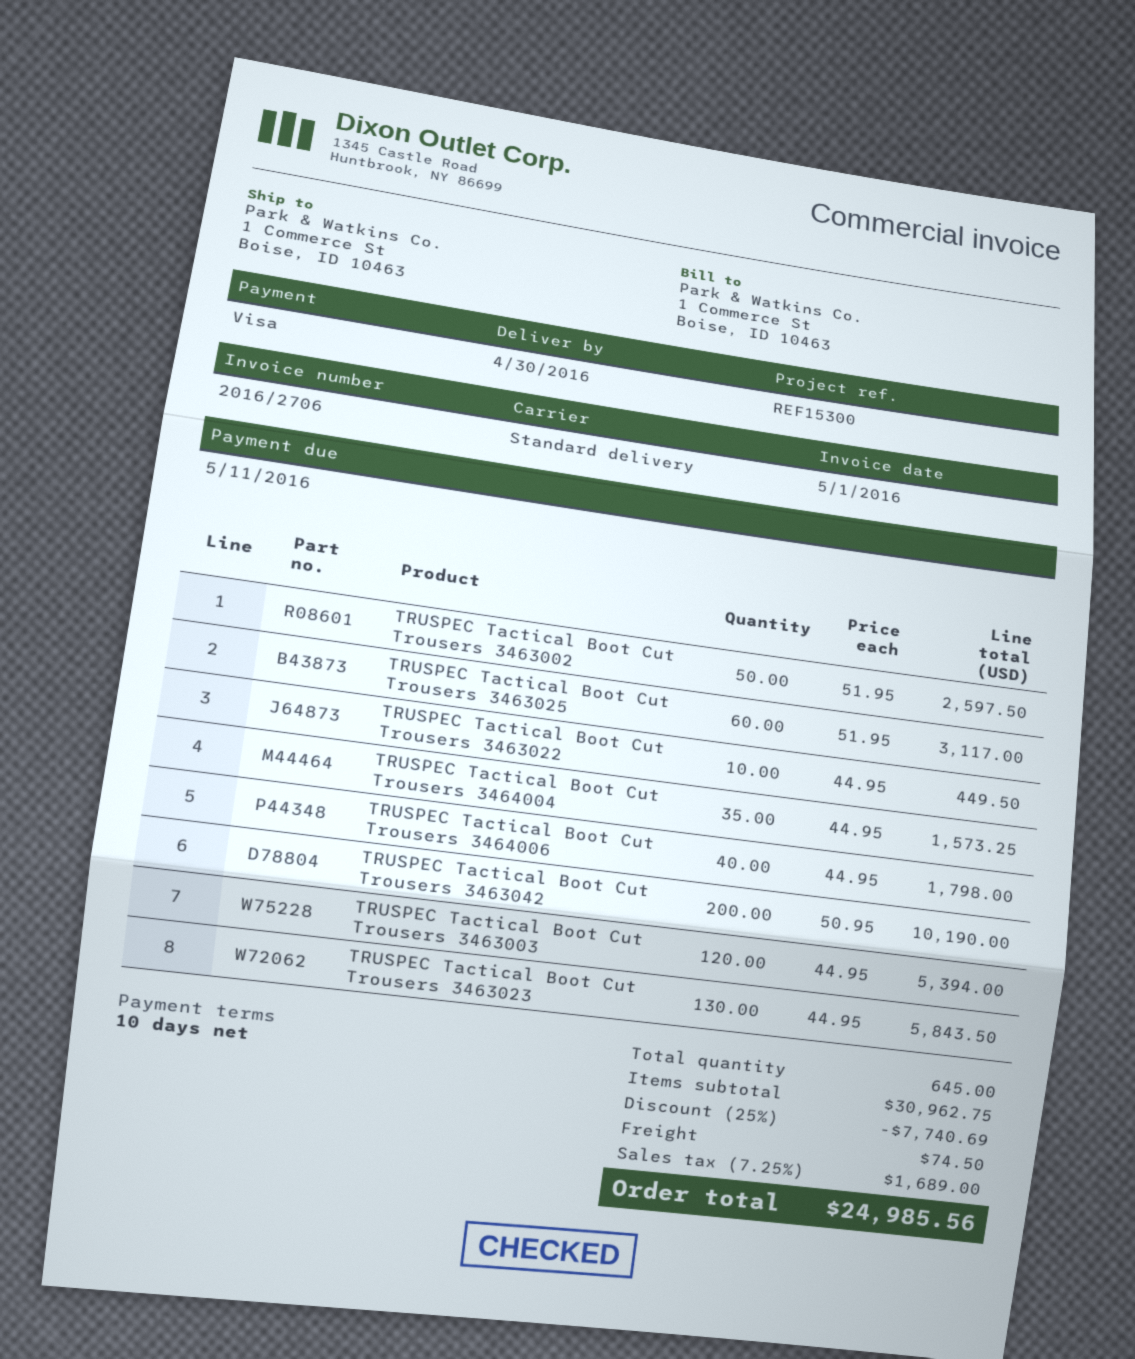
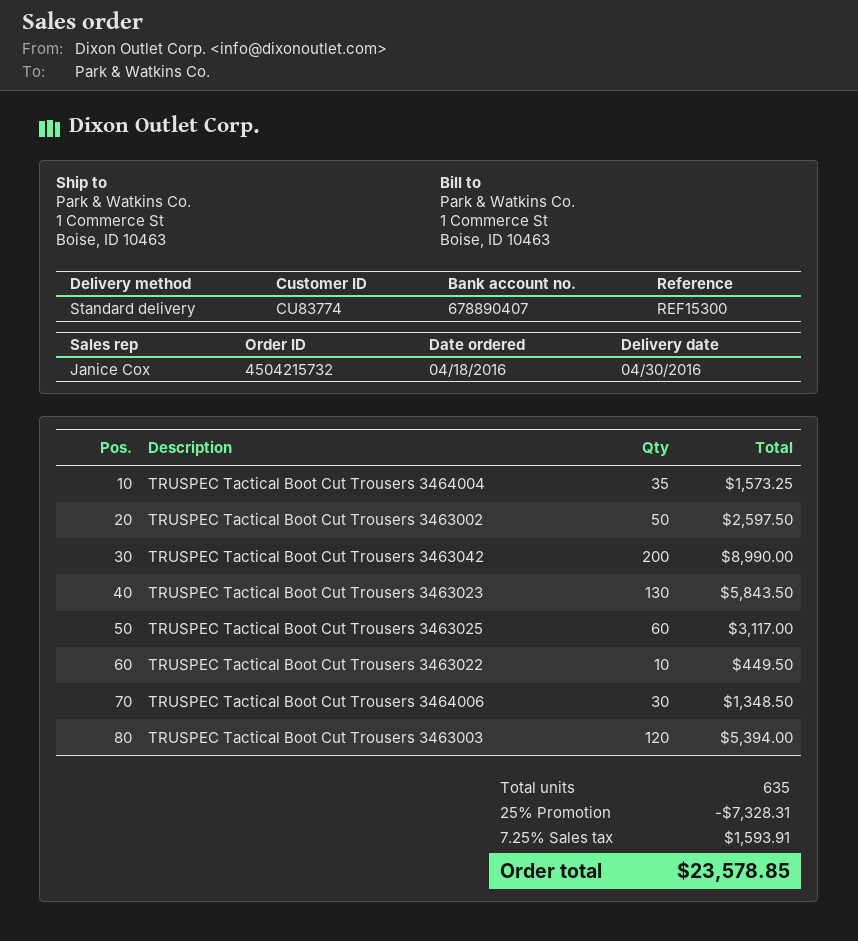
TRUSPEC Tactical Boot Cut Trousers 3464006: 40 for 1798.00 -> 30 for 1348.50
TRUSPEC Tactical Boot Cut Trousers 3463042: 200 for 10190.00 -> 200 for 8990.00
total quantity: 645 -> 635
discount: 25% = 7740.69 -> 25% = 7328.31
shipping: 74.50 -> none
tax: 7.25% = 1689.00 -> 7.25% = 1593.91
total: 24985.56 -> 23578.85

